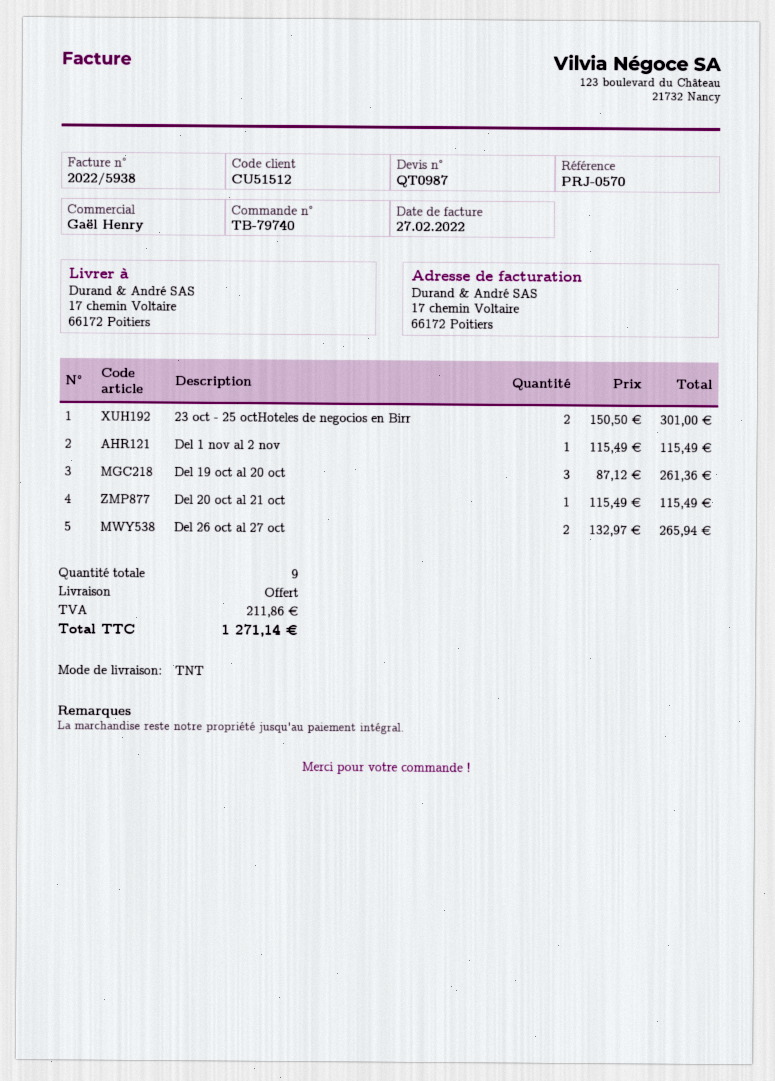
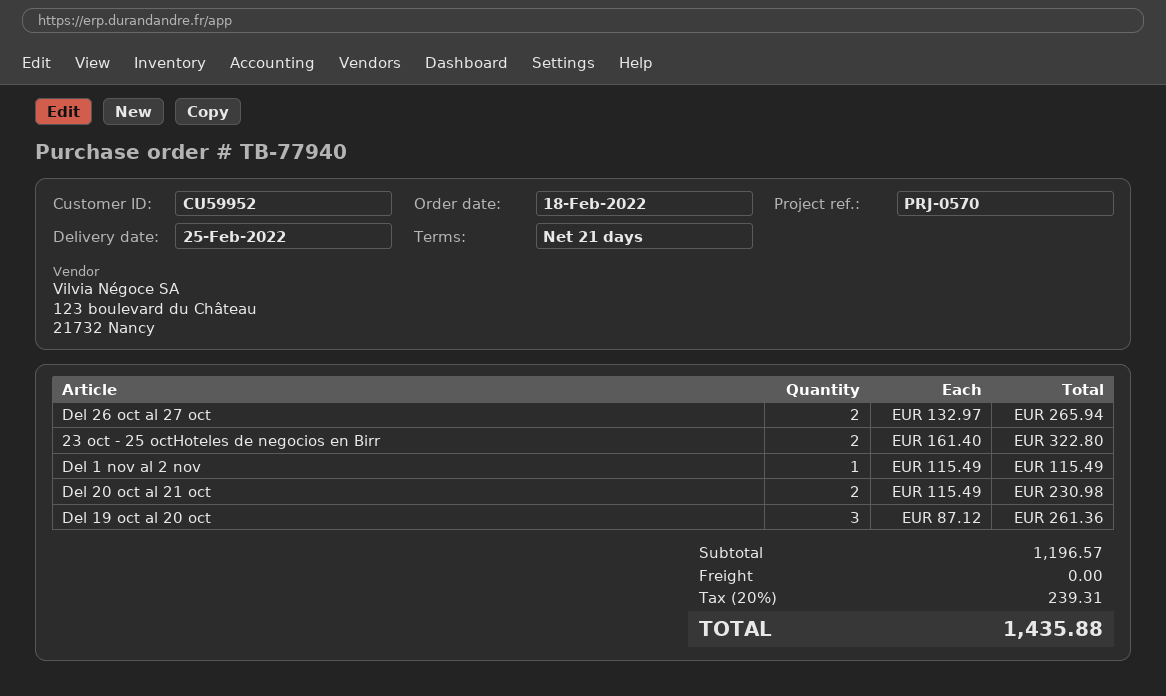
order number: TB-79740 -> TB-77940
customer number: CU51512 -> CU59952
23 oct - 25 octHoteles de negocios en Birr: 2 x 150.50 = 301.00 -> 2 x 161.40 = 322.80
Del 20 oct al 21 oct: 1 x 115.49 = 115.49 -> 2 x 115.49 = 230.98
tax: 211.86 -> 239.31
total: 1271.14 -> 1435.88

